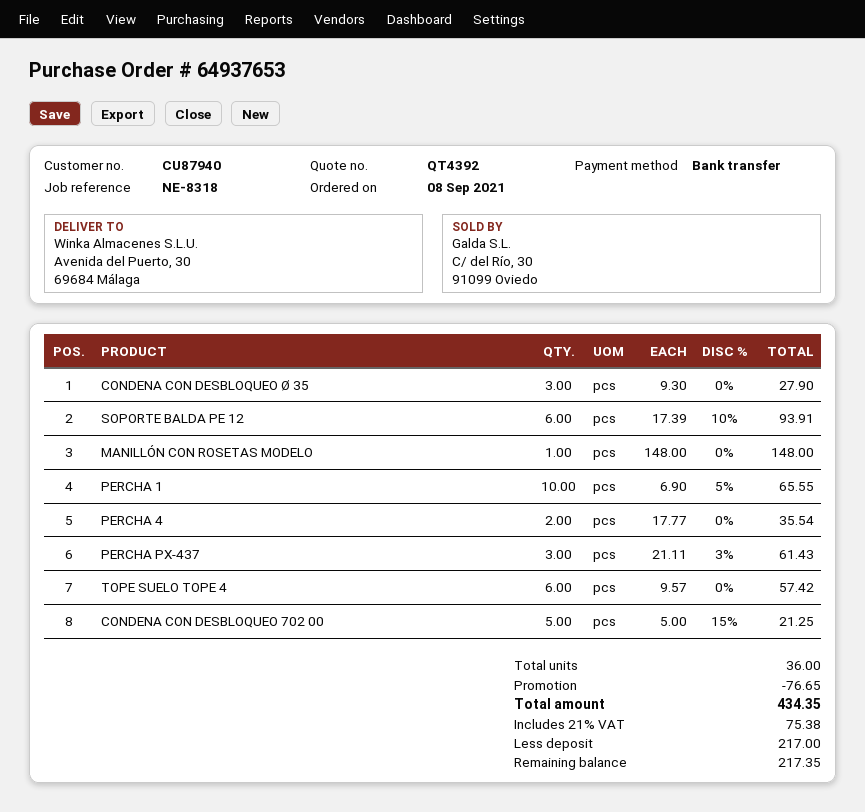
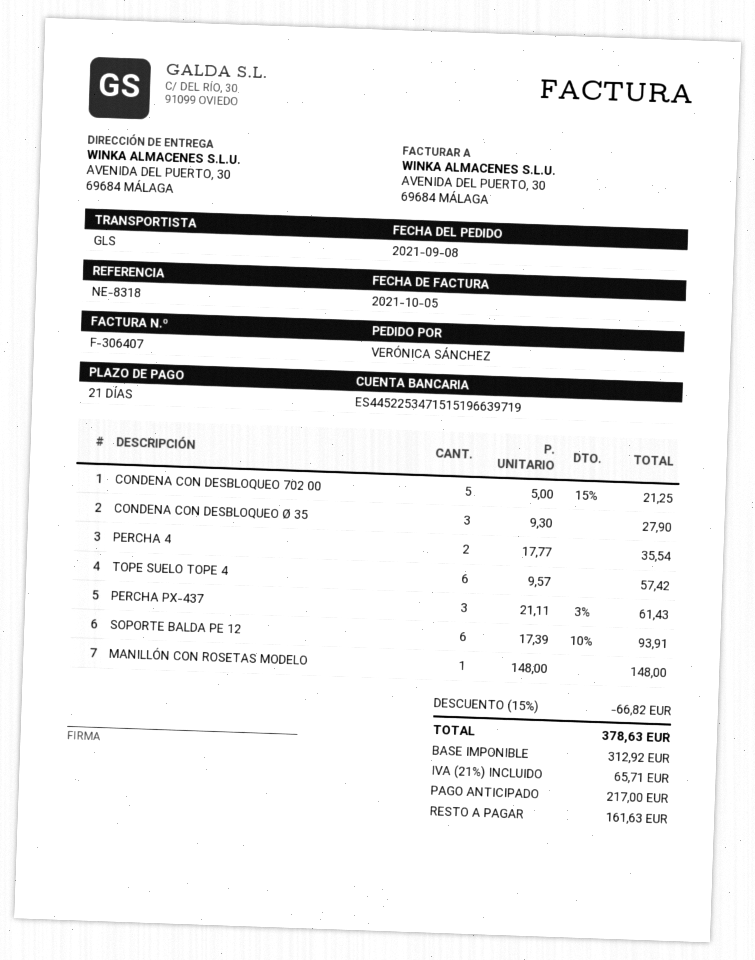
PERCHA 1: 10 x 6.90 - 5% = 65.55 -> none
discount: 76.65 -> 66.82
tax: 21% = 75.38 -> 21% = 65.71
total: 434.35 -> 378.63
balance: 217.35 -> 161.63

